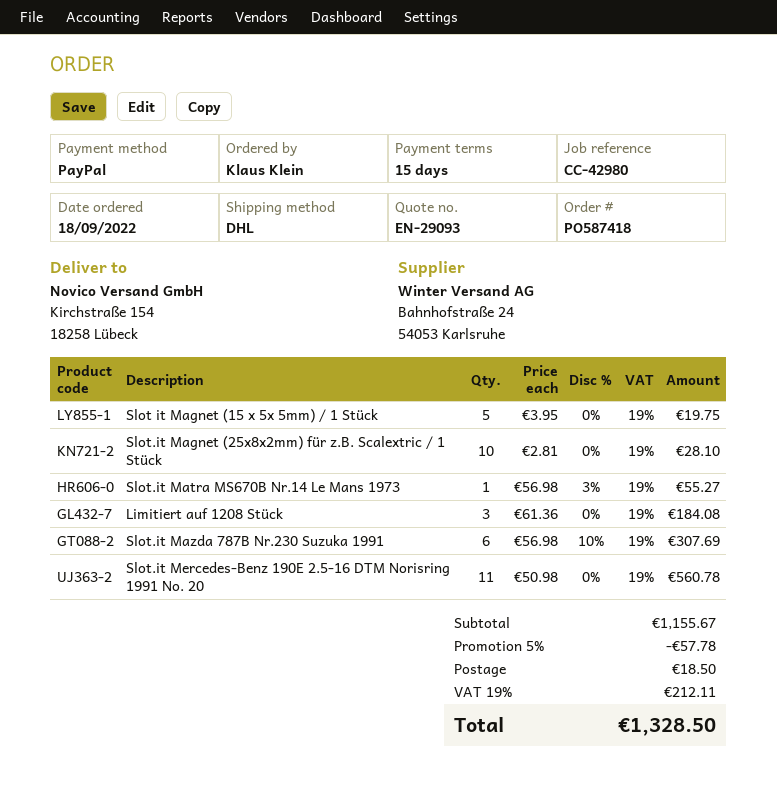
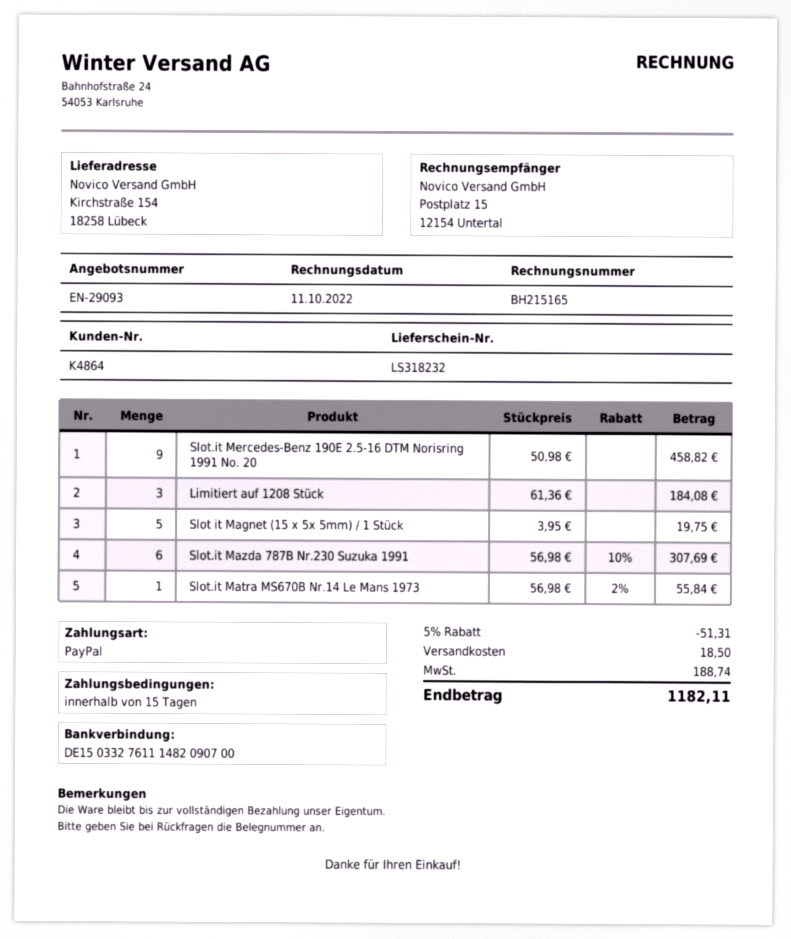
Slot.it Magnet (25x8x2mm) für z.B. Scalextric / 1 Stück: 10 x 2.81 = 28.10 -> none
Slot.it Matra MS670B Nr.14 Le Mans 1973: 1 x 56.98 - 3% = 55.27 -> 1 x 56.98 - 2% = 55.84
Slot.it Mercedes-Benz 190E 2.5-16 DTM Norisring 1991 No. 20: 11 x 50.98 = 560.78 -> 9 x 50.98 = 458.82
discount: 5% = 57.78 -> 5% = 51.31
tax: 212.11 -> 188.74
total: 1328.50 -> 1182.11

